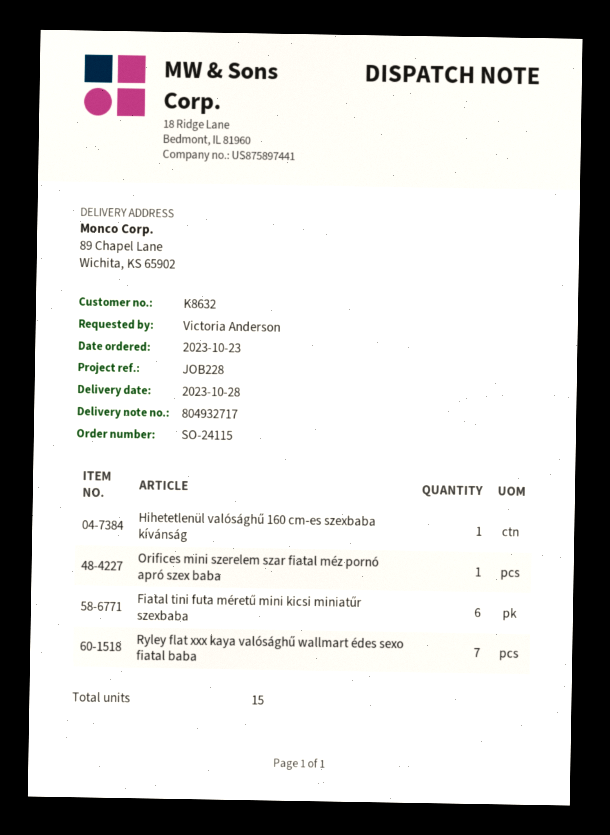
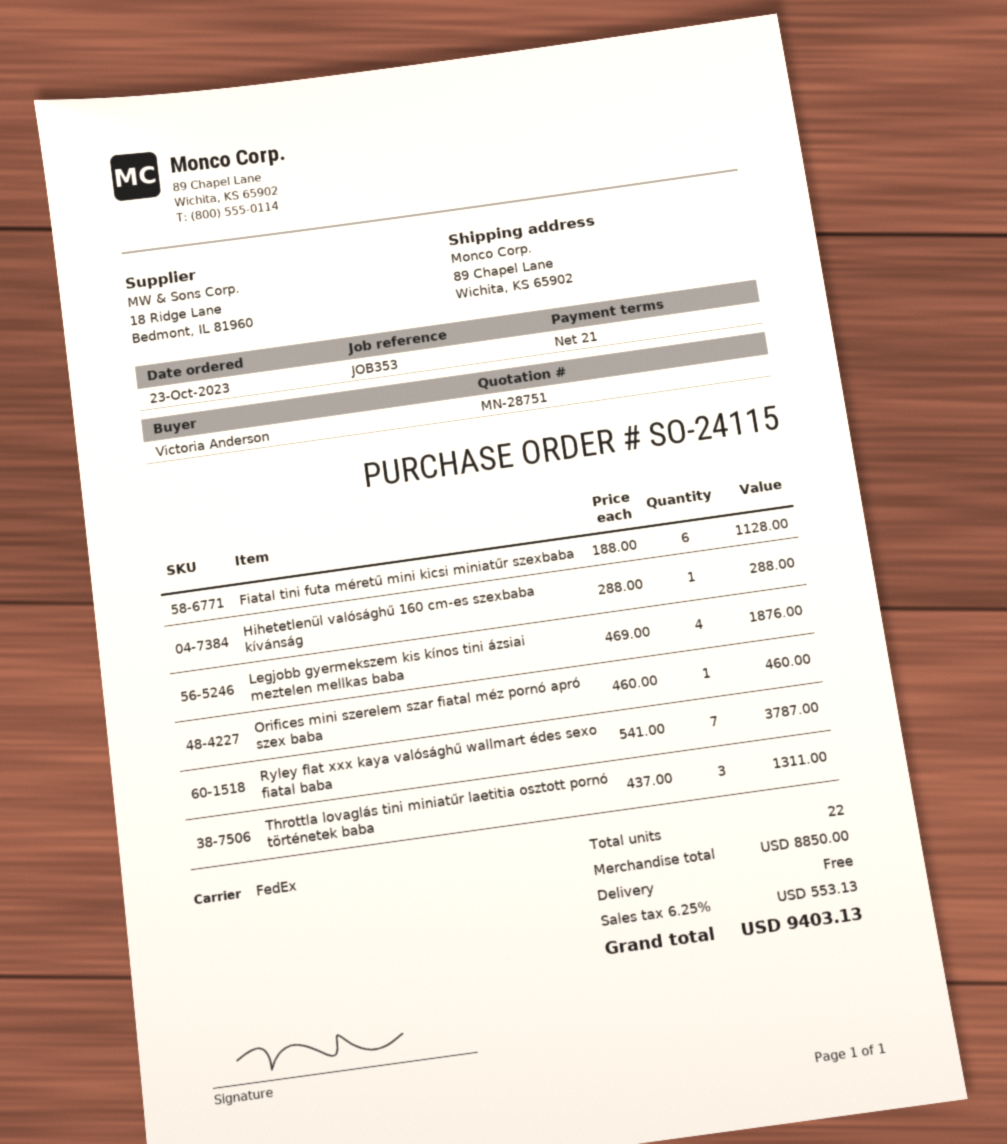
reference: JOB228 -> JOB353
Legjobb gyermekszem kis kínos tini ázsiai meztelen mellkas baba: none -> 4
Throttla lovaglás tini miniatűr laetitia osztott pornó történetek baba: none -> 3
total quantity: 15 -> 22

